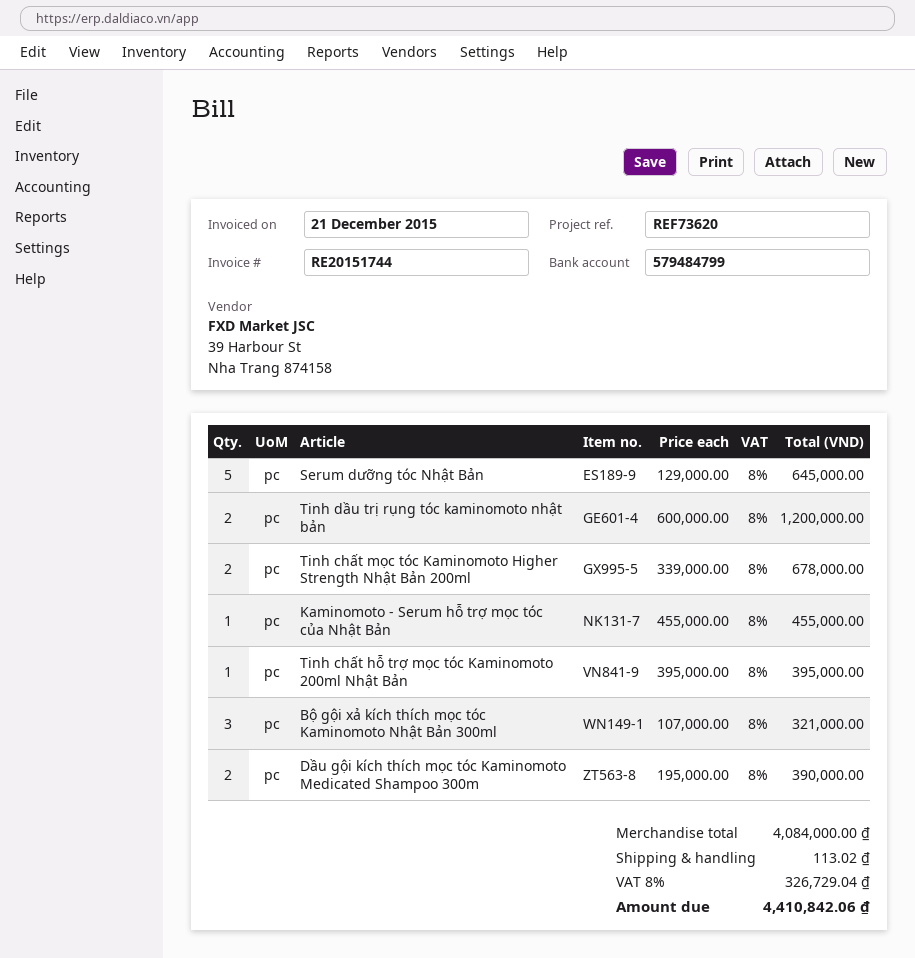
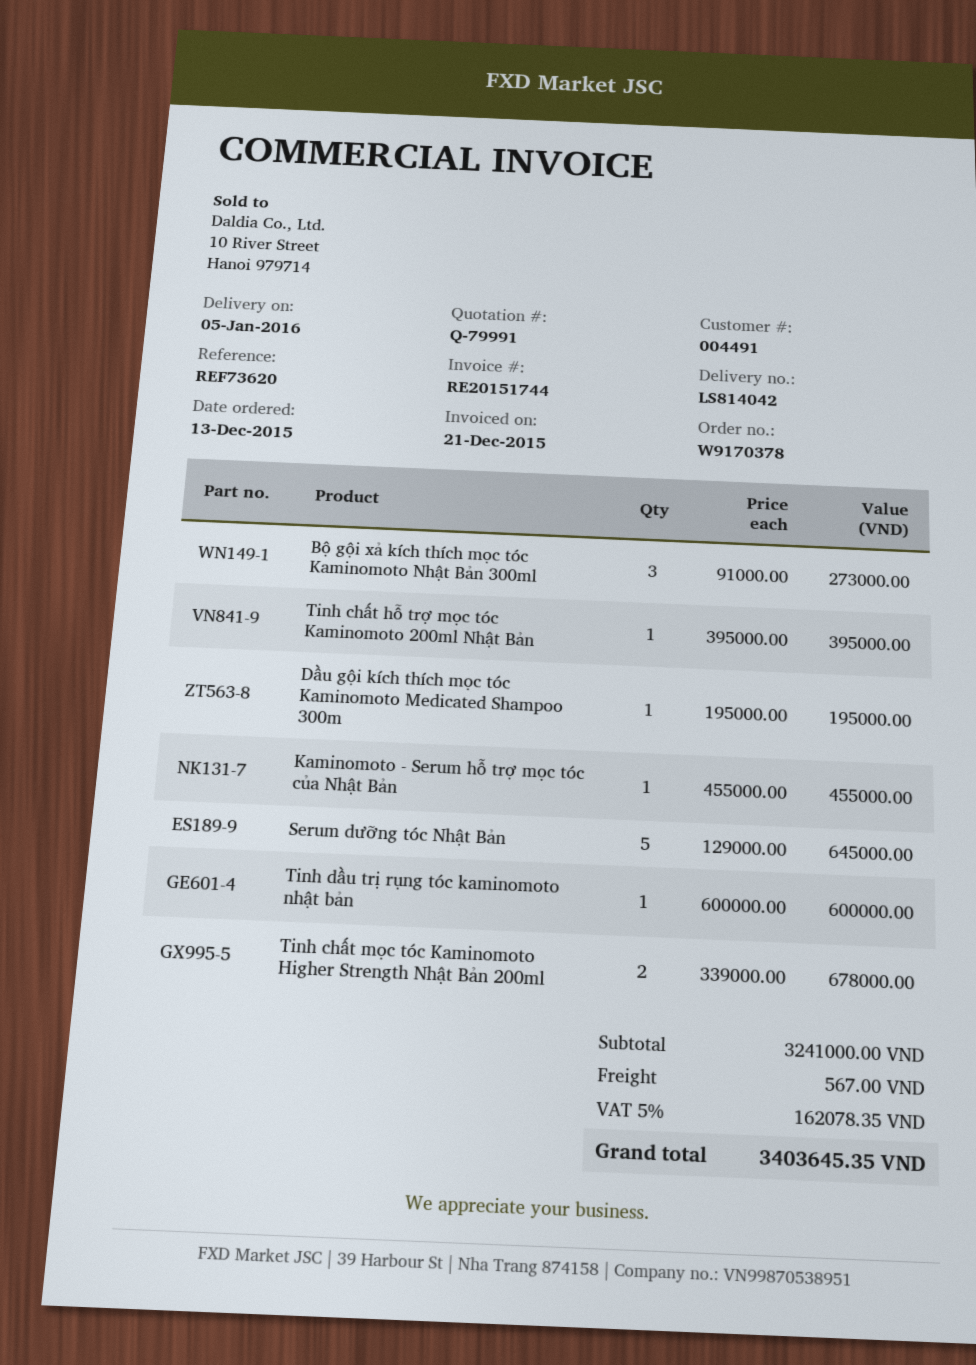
Tinh dầu trị rụng tóc kaminomoto nhật bản: 2 x 600000.00 = 1200000.00 -> 1 x 600000.00 = 600000.00
Bộ gội xả kích thích mọc tóc Kaminomoto Nhật Bản 300ml: 3 x 107000.00 = 321000.00 -> 3 x 91000.00 = 273000.00
Dầu gội kích thích mọc tóc Kaminomoto Medicated Shampoo 300m: 2 x 195000.00 = 390000.00 -> 1 x 195000.00 = 195000.00
subtotal: 4084000.00 -> 3241000.00
shipping: 113.02 -> 567.00
tax: 8% = 326729.04 -> 5% = 162078.35
total: 4410842.06 -> 3403645.35

